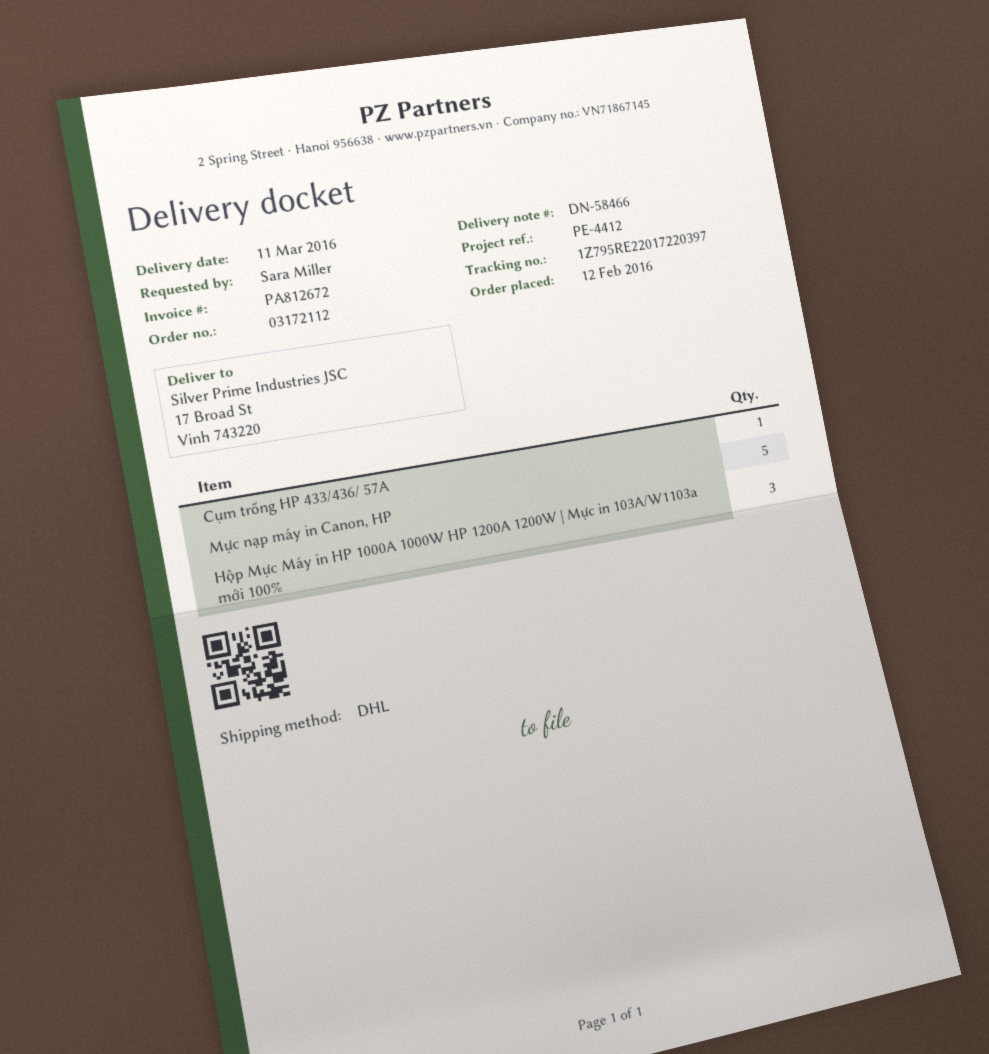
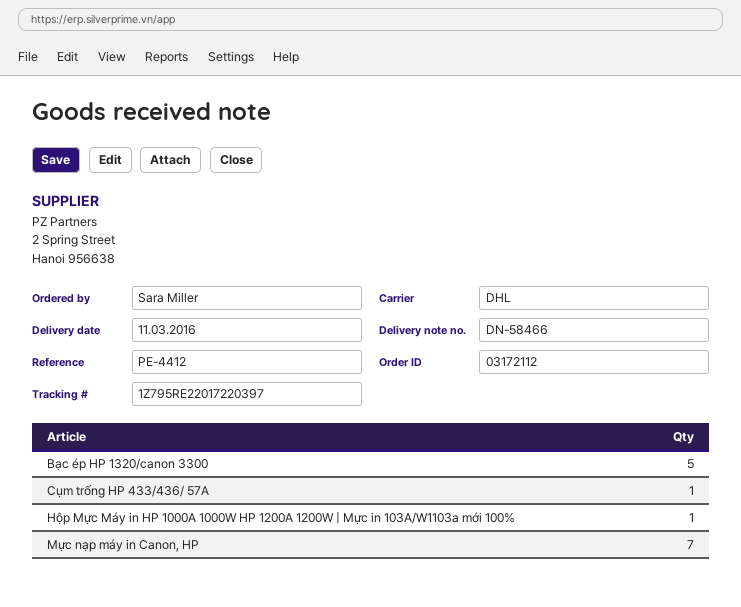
Mực nạp máy in Canon, HP: 5 -> 7
Hộp Mực Máy in HP 1000A 1000W HP 1200A 1200W | Mực in 103A/W1103a mới 100%: 3 -> 1
Bạc ép HP 1320/canon 3300: none -> 5

